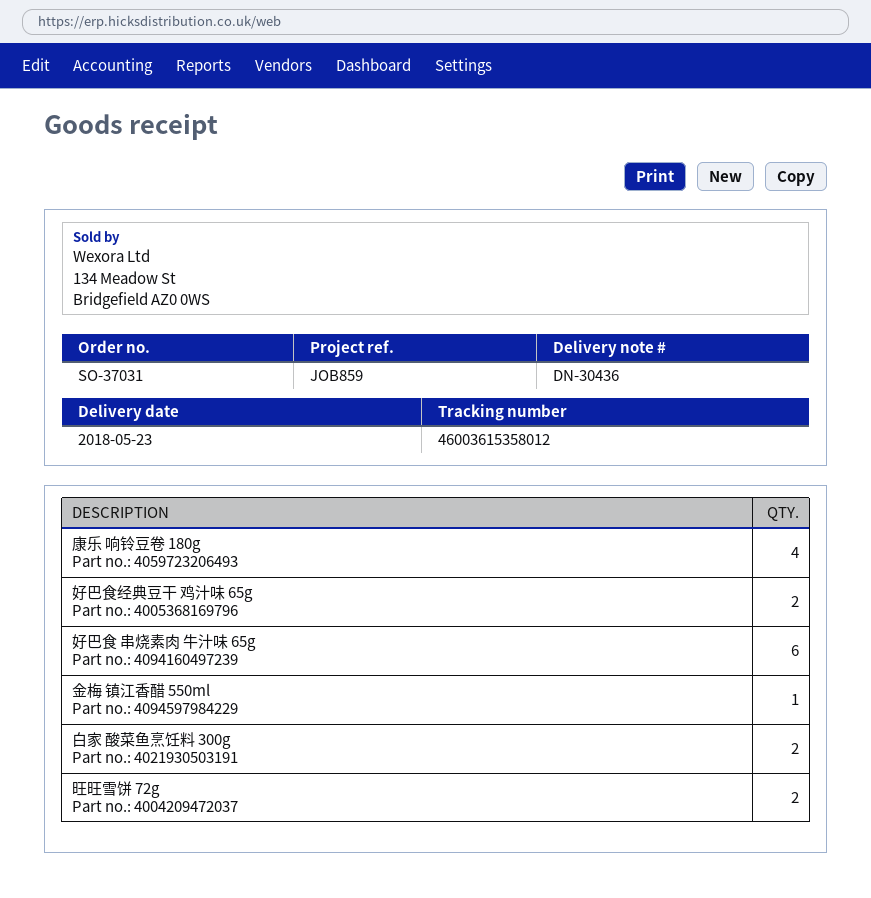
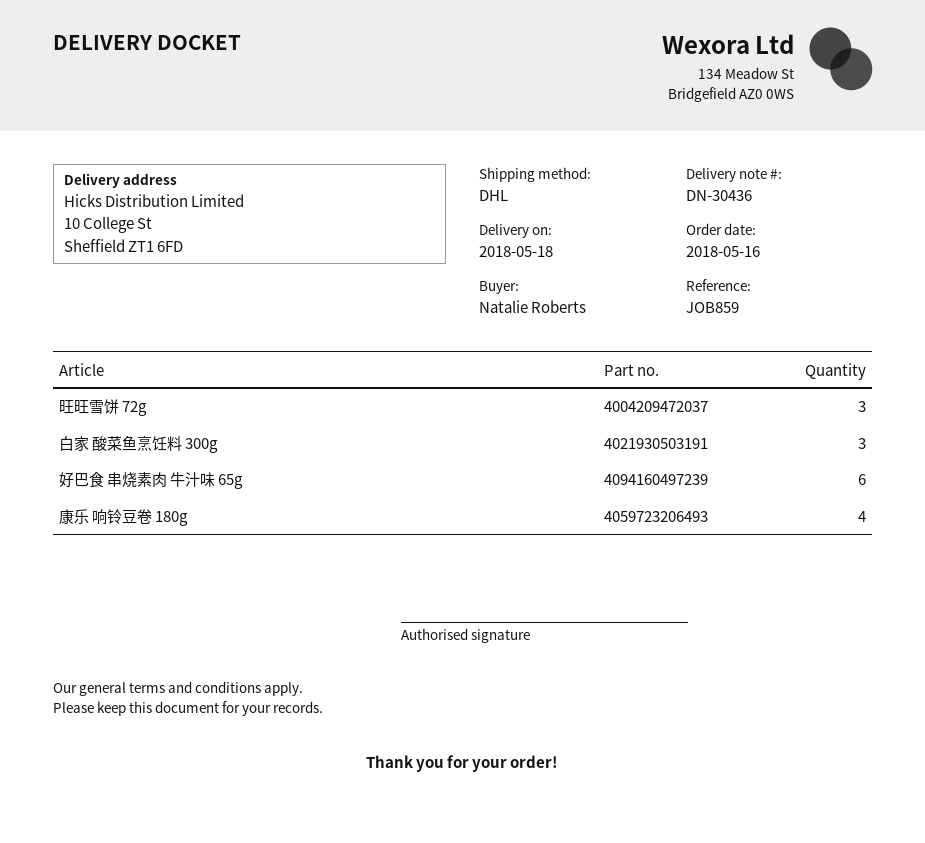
delivery date: 2018-05-23 -> 2018-05-18
好巴食经典豆干 鸡汁味 65g: 2 -> none
金梅 镇江香醋 550ml: 1 -> none
白家 酸菜鱼烹饪料 300g: 2 -> 3
旺旺雪饼 72g: 2 -> 3

